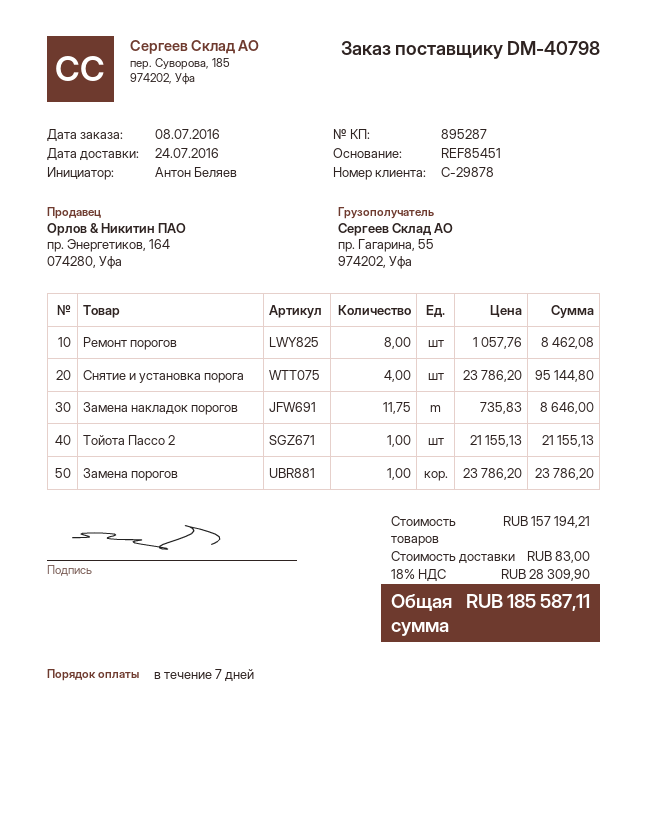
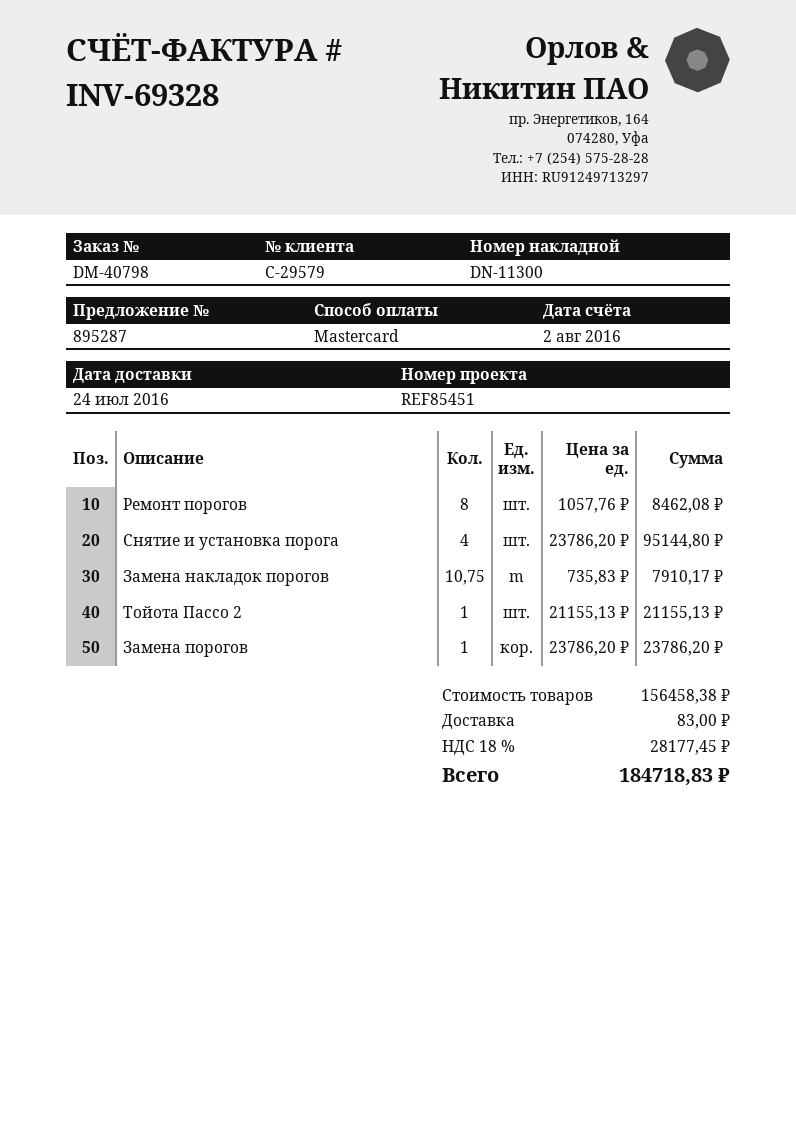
customer number: C-29878 -> C-29579
Замена накладок порогов: 11.75 x 735.83 = 8646.00 -> 10.75 x 735.83 = 7910.17
subtotal: 157194.21 -> 156458.38
tax: 18% = 28309.90 -> 18% = 28177.45
total: 185587.11 -> 184718.83

